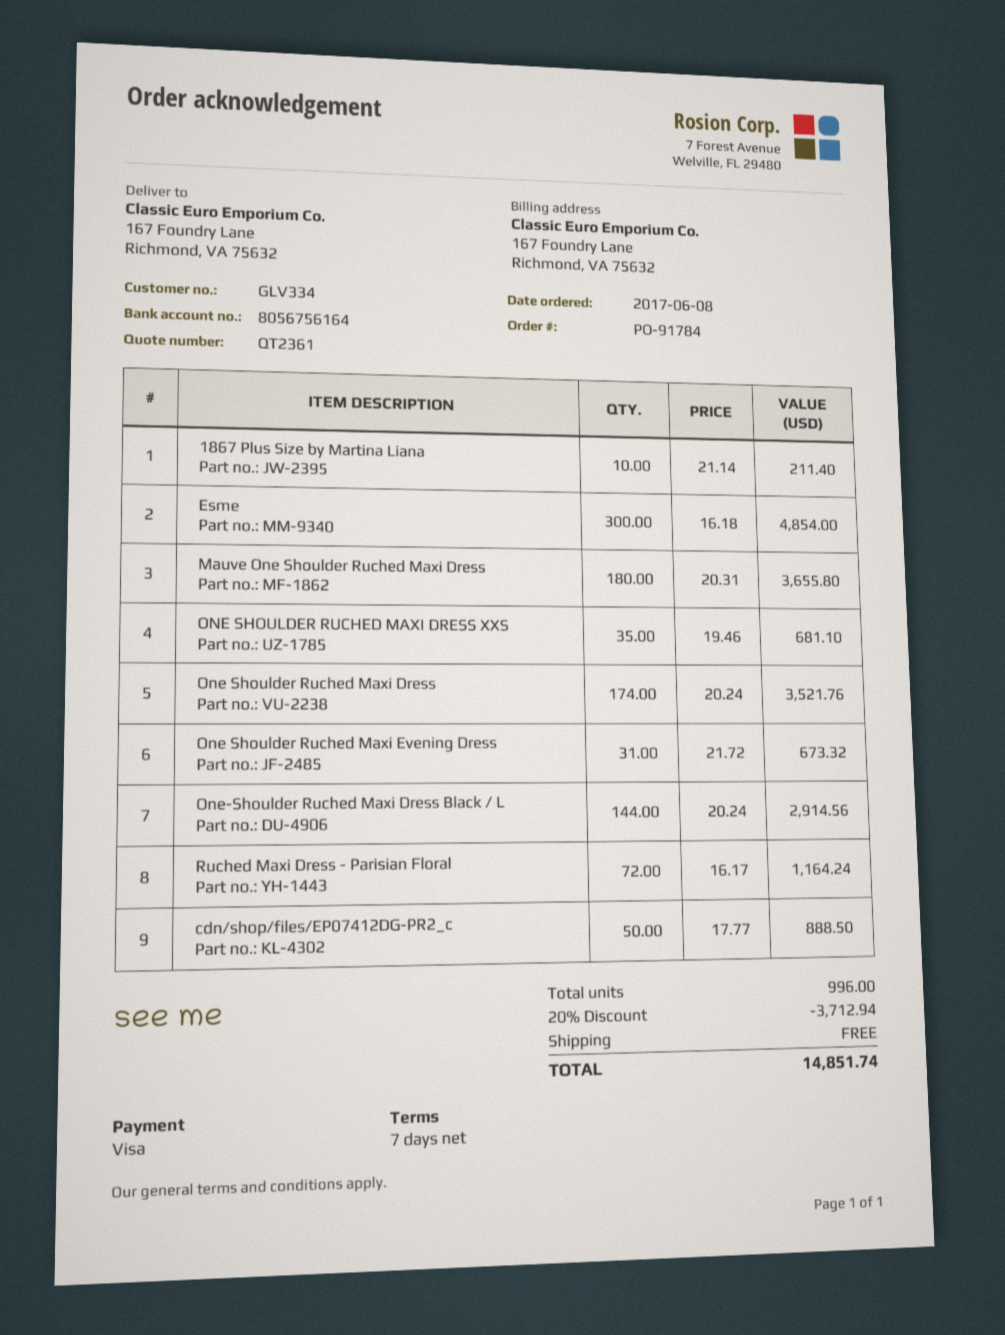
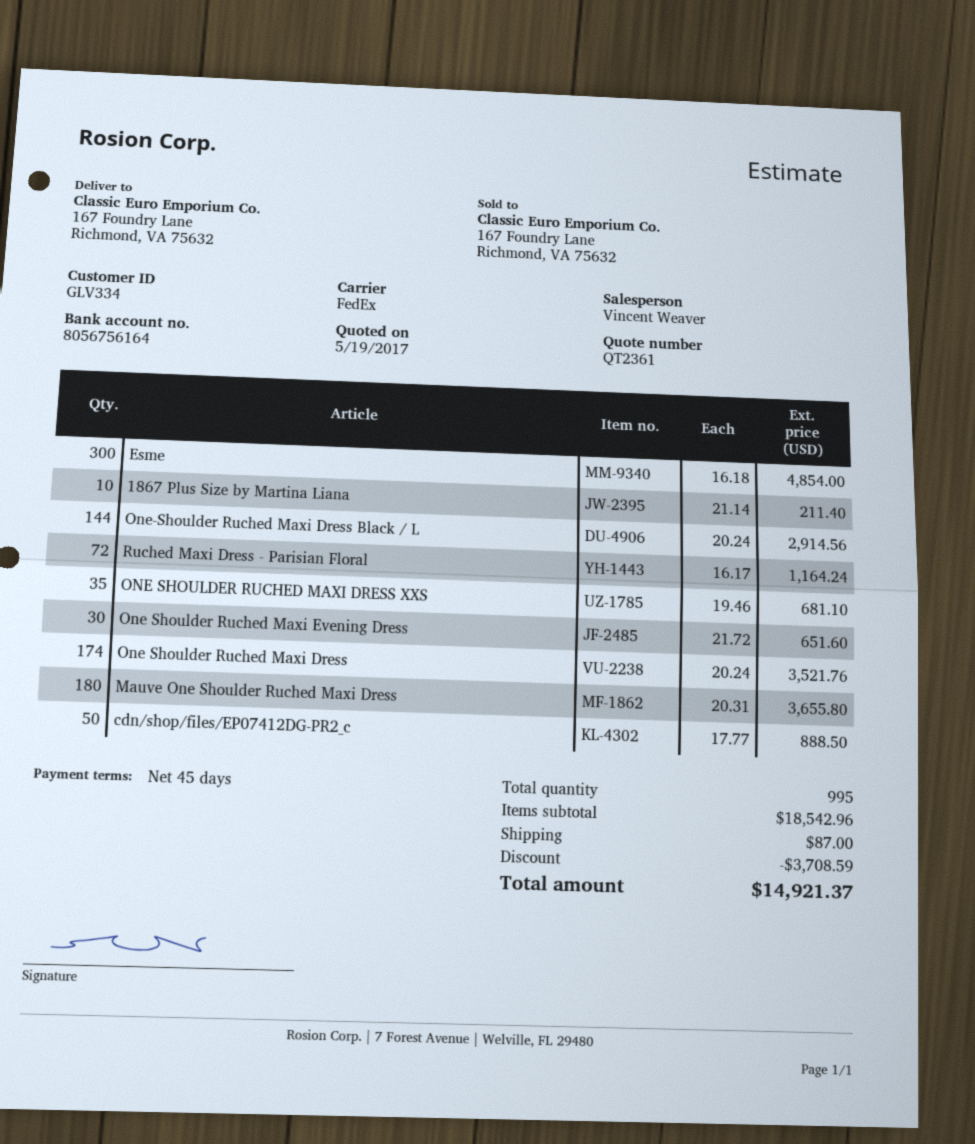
payment terms: 7 days -> 45 days
One Shoulder Ruched Maxi Evening Dress: 31 x 21.72 = 673.32 -> 30 x 21.72 = 651.60
total quantity: 996 -> 995
discount: 3712.94 -> 3708.59
shipping: 0.00 -> 87.00
total: 14851.74 -> 14921.37

